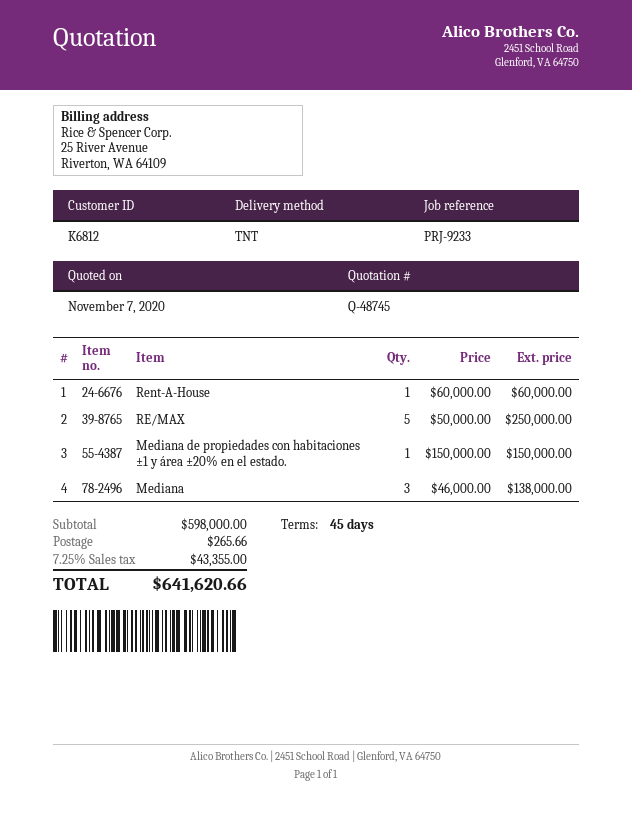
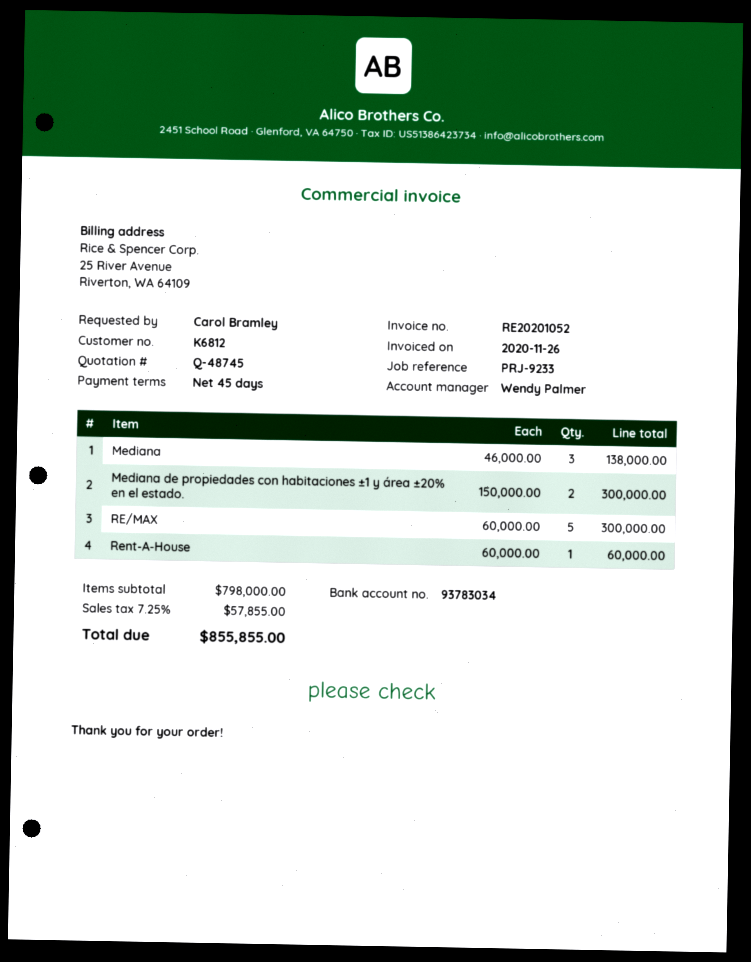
RE/MAX: 5 x 50000.00 = 250000.00 -> 5 x 60000.00 = 300000.00
Mediana de propiedades con habitaciones ±1 y área ±20% en el estado.: 1 x 150000.00 = 150000.00 -> 2 x 150000.00 = 300000.00
subtotal: 598000.00 -> 798000.00
shipping: 265.66 -> none
tax: 7.25% = 43355.00 -> 7.25% = 57855.00
total: 641620.66 -> 855855.00

